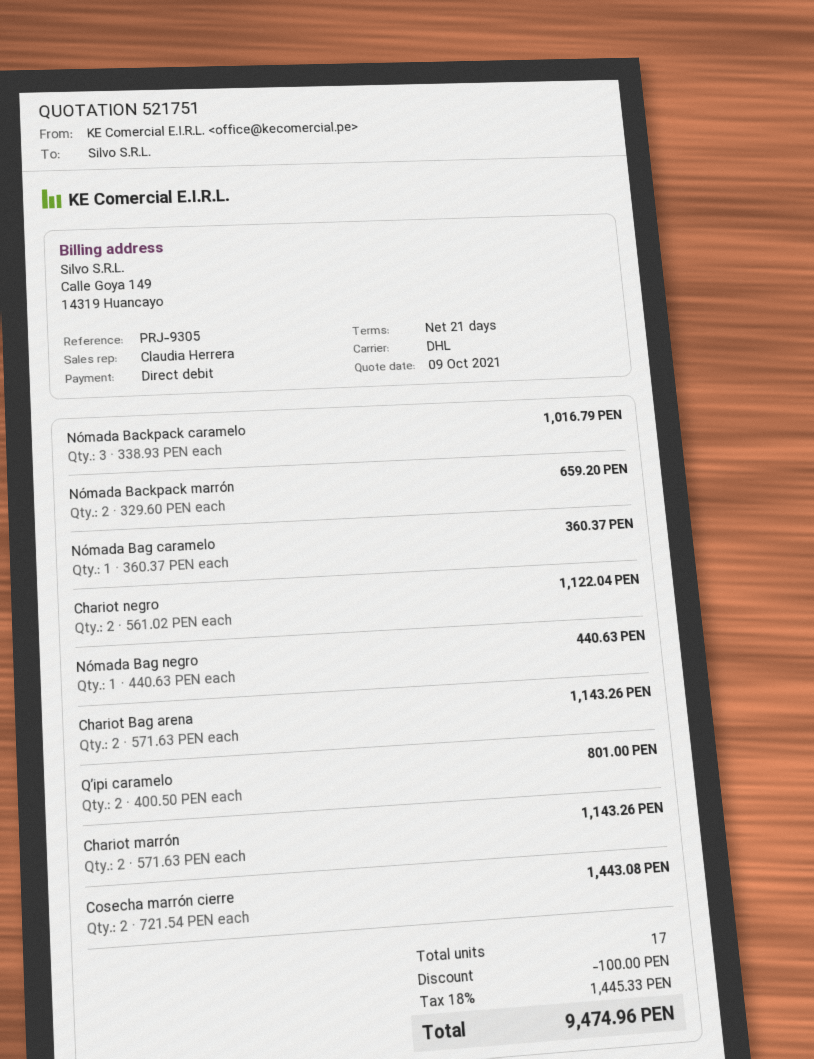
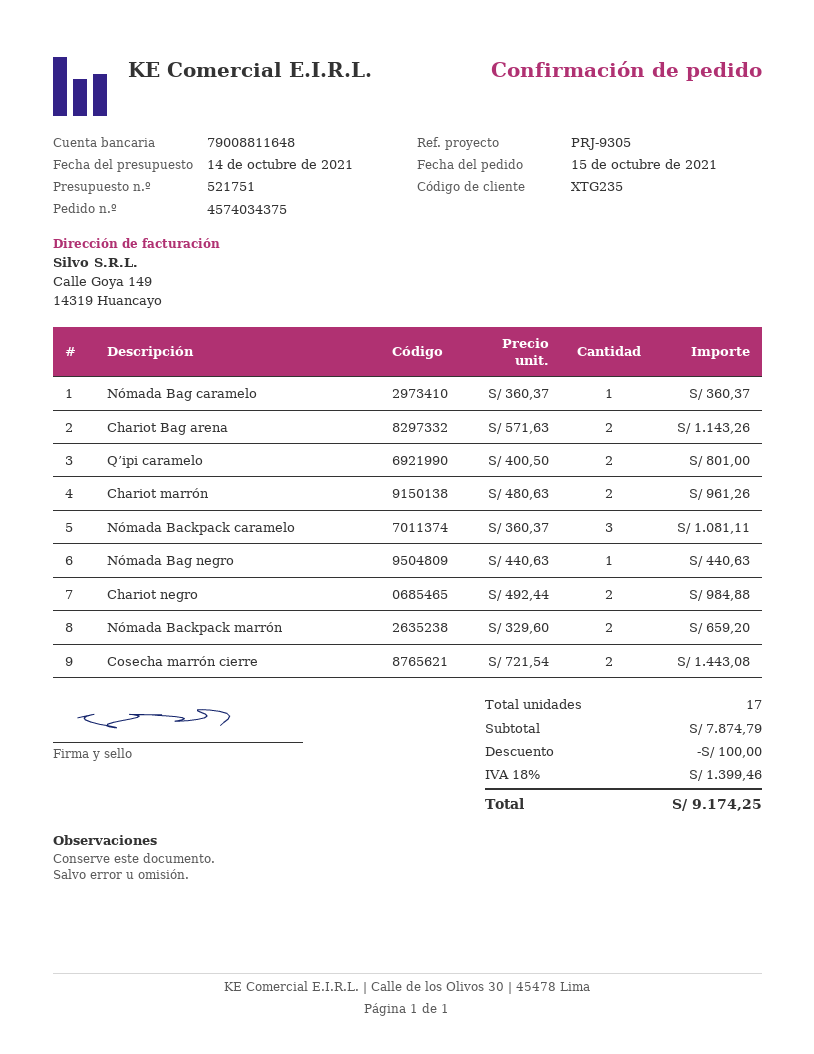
quote date: 2021-10-09 -> 2021-10-14
Nómada Backpack caramelo: 3 x 338.93 = 1016.79 -> 3 x 360.37 = 1081.11
Chariot negro: 2 x 561.02 = 1122.04 -> 2 x 492.44 = 984.88
Chariot marrón: 2 x 571.63 = 1143.26 -> 2 x 480.63 = 961.26
tax: 18% = 1445.33 -> 18% = 1399.46
total: 9474.96 -> 9174.25

